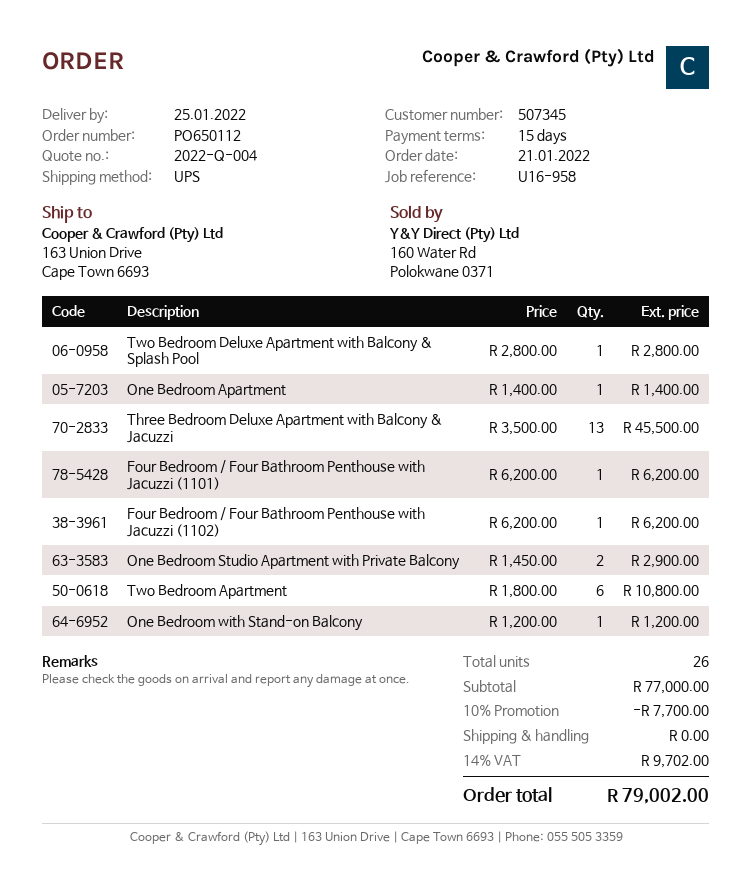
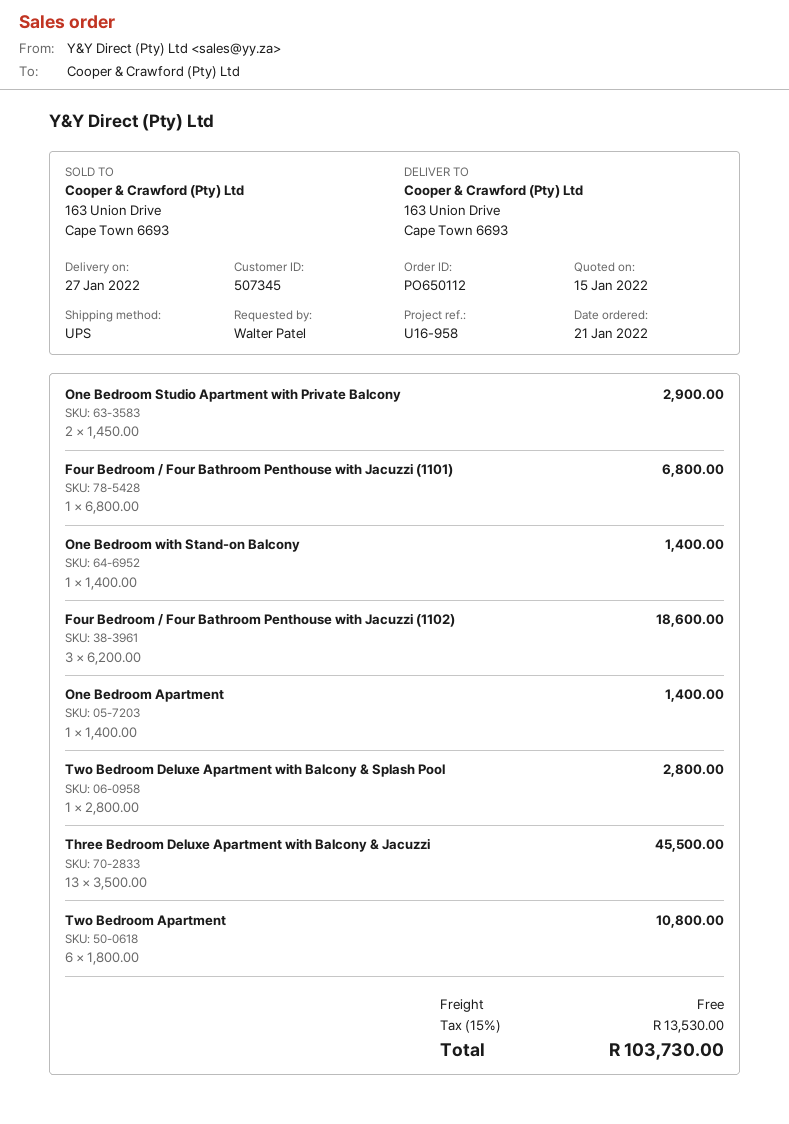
delivery date: 2022-01-25 -> 2022-01-27
Four Bedroom / Four Bathroom Penthouse with Jacuzzi (1101): 1 x 6200.00 = 6200.00 -> 1 x 6800.00 = 6800.00
Four Bedroom / Four Bathroom Penthouse with Jacuzzi (1102): 1 x 6200.00 = 6200.00 -> 3 x 6200.00 = 18600.00
One Bedroom with Stand-on Balcony: 1 x 1200.00 = 1200.00 -> 1 x 1400.00 = 1400.00
discount: 10% = 7700.00 -> none
tax: 14% = 9702.00 -> 15% = 13530.00
total: 79002.00 -> 103730.00

